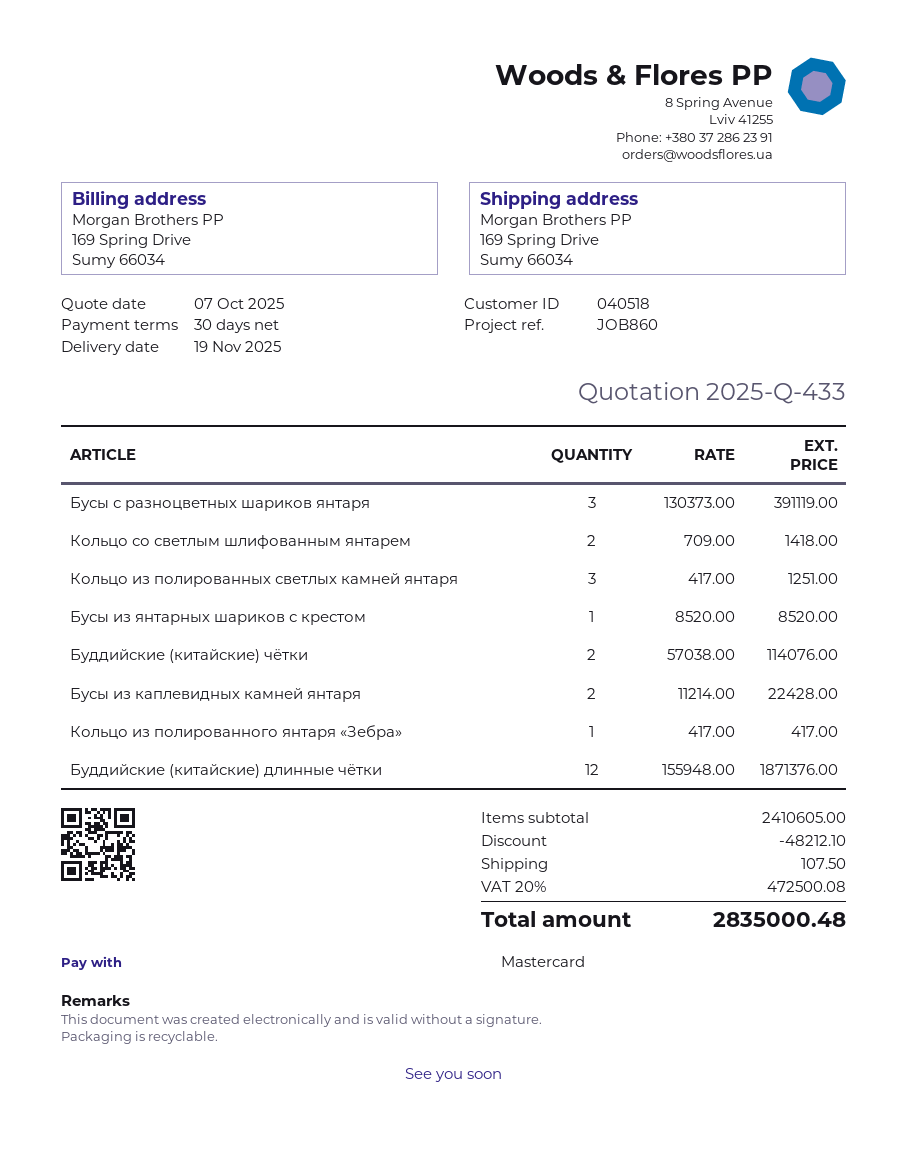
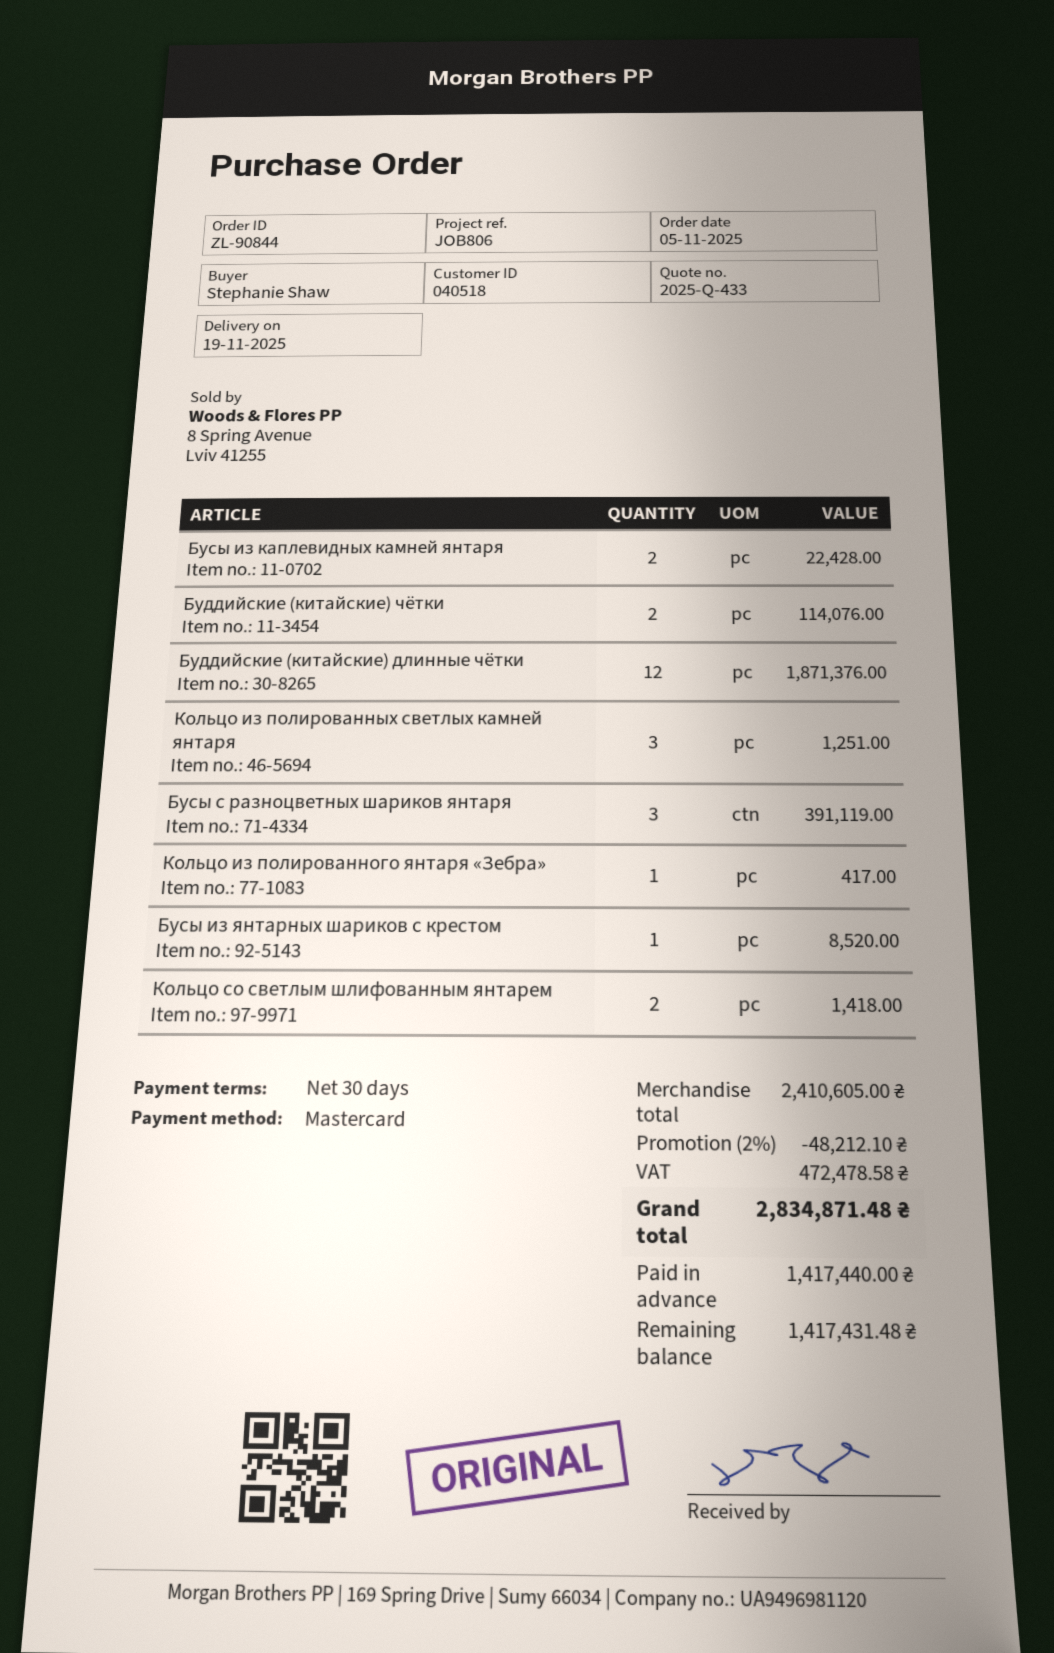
reference: JOB860 -> JOB806
shipping: 107.50 -> none
tax: 472500.08 -> 472478.58
total: 2835000.48 -> 2834871.48

